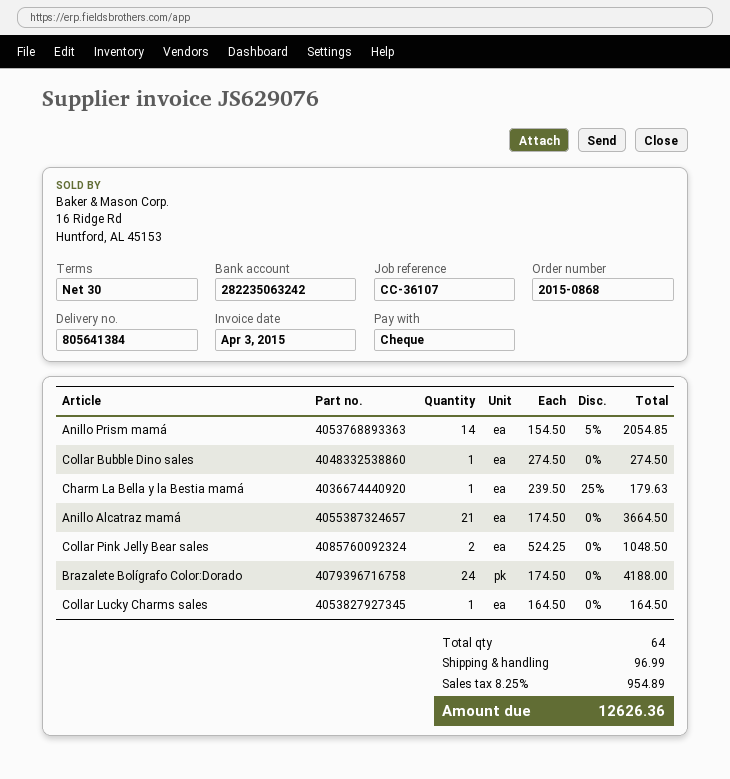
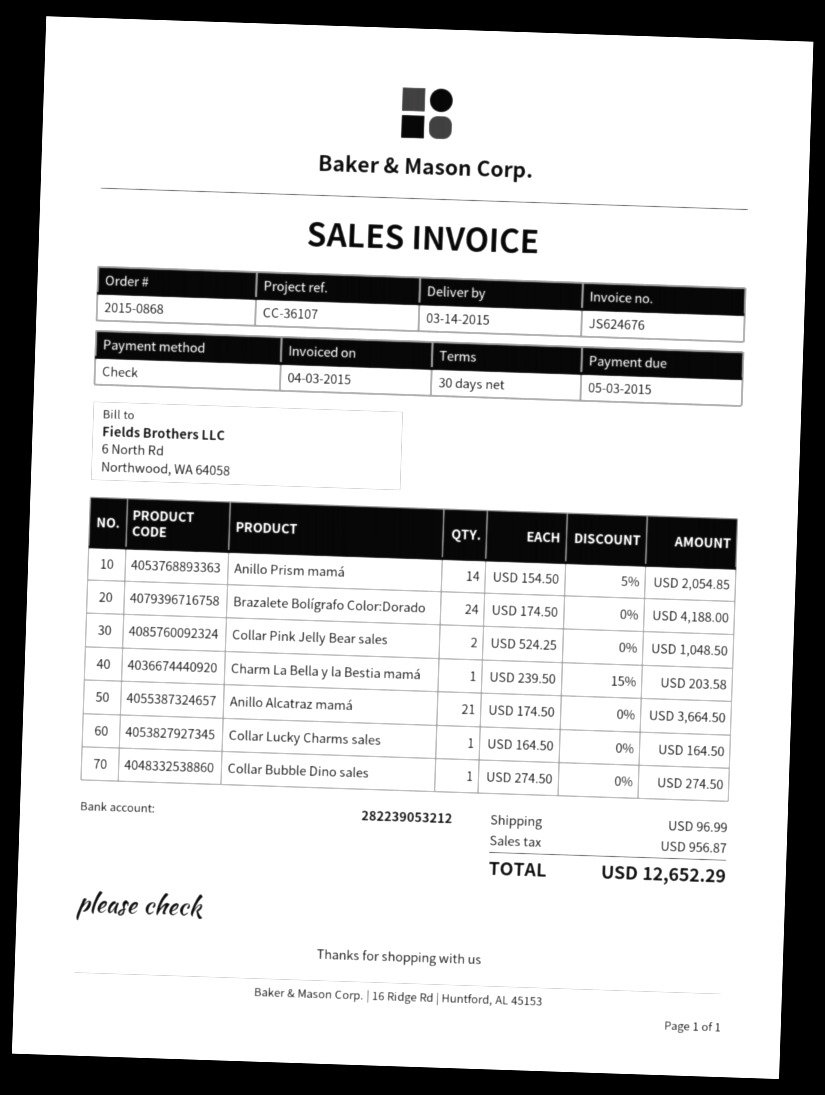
invoice number: JS629076 -> JS624676
bank account: 282235063242 -> 282239053212
Charm La Bella y la Bestia mamá: 1 x 239.50 - 25% = 179.63 -> 1 x 239.50 - 15% = 203.58
tax: 954.89 -> 956.87
total: 12626.36 -> 12652.29

